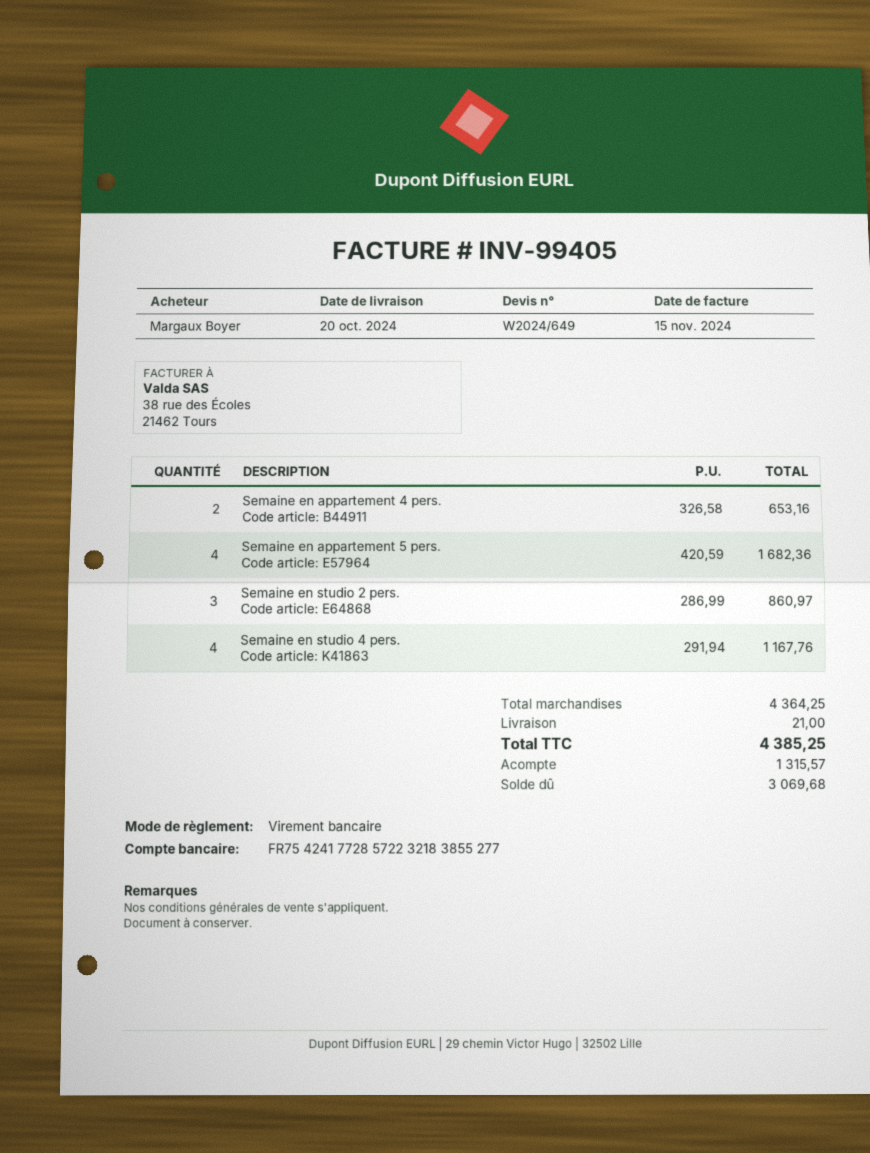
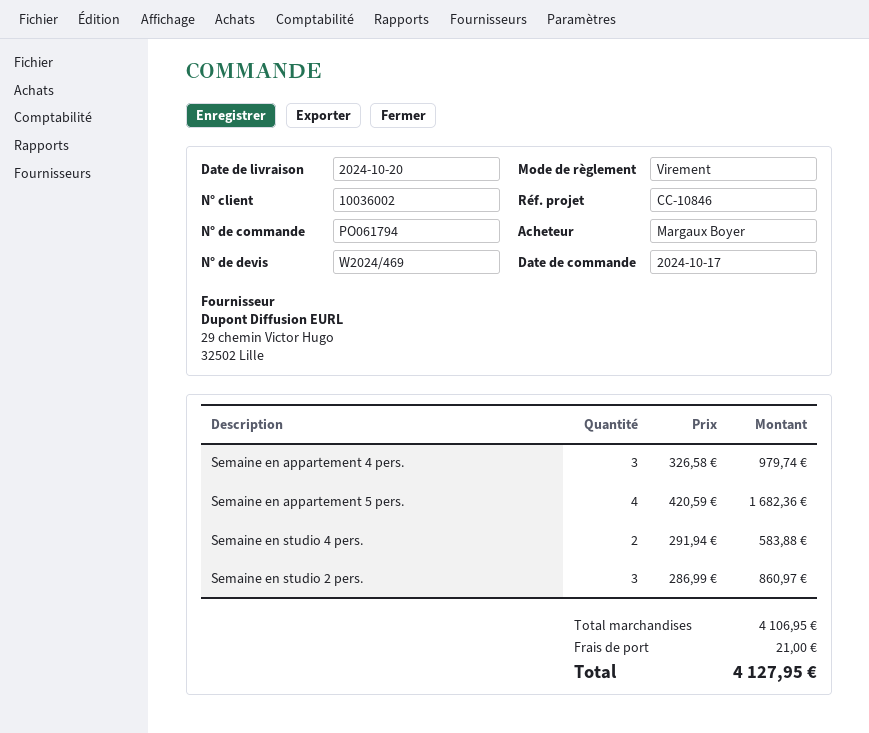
quote number: W2024/649 -> W2024/469
Semaine en appartement 4 pers.: 2 x 326.58 = 653.16 -> 3 x 326.58 = 979.74
Semaine en studio 4 pers.: 4 x 291.94 = 1167.76 -> 2 x 291.94 = 583.88
subtotal: 4364.25 -> 4106.95
total: 4385.25 -> 4127.95

